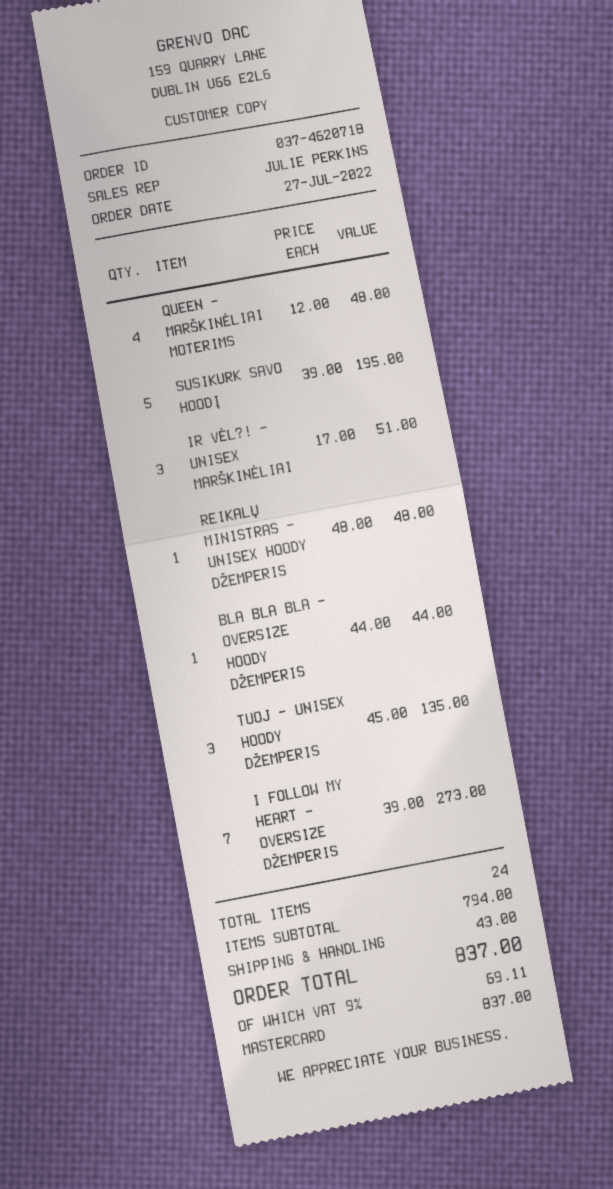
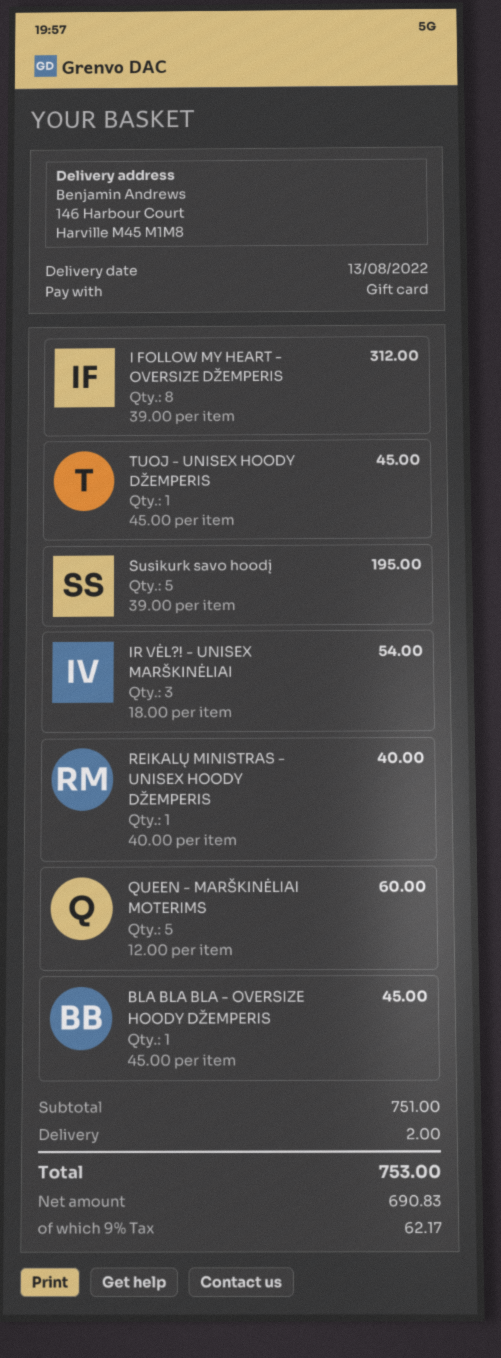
payment method: Mastercard -> gift card
QUEEN - MARŠKINĖLIAI MOTERIMS: 4 x 12.00 = 48.00 -> 5 x 12.00 = 60.00
IR VĖL?! - UNISEX MARŠKINĖLIAI: 3 x 17.00 = 51.00 -> 3 x 18.00 = 54.00
REIKALŲ MINISTRAS - UNISEX HOODY DŽEMPERIS: 1 x 48.00 = 48.00 -> 1 x 40.00 = 40.00
BLA BLA BLA - OVERSIZE HOODY DŽEMPERIS: 1 x 44.00 = 44.00 -> 1 x 45.00 = 45.00
TUOJ - UNISEX HOODY DŽEMPERIS: 3 x 45.00 = 135.00 -> 1 x 45.00 = 45.00
I FOLLOW MY HEART - OVERSIZE DŽEMPERIS: 7 x 39.00 = 273.00 -> 8 x 39.00 = 312.00
subtotal: 794.00 -> 751.00
shipping: 43.00 -> 2.00
tax: 9% = 69.11 -> 9% = 62.17
total: 837.00 -> 753.00

